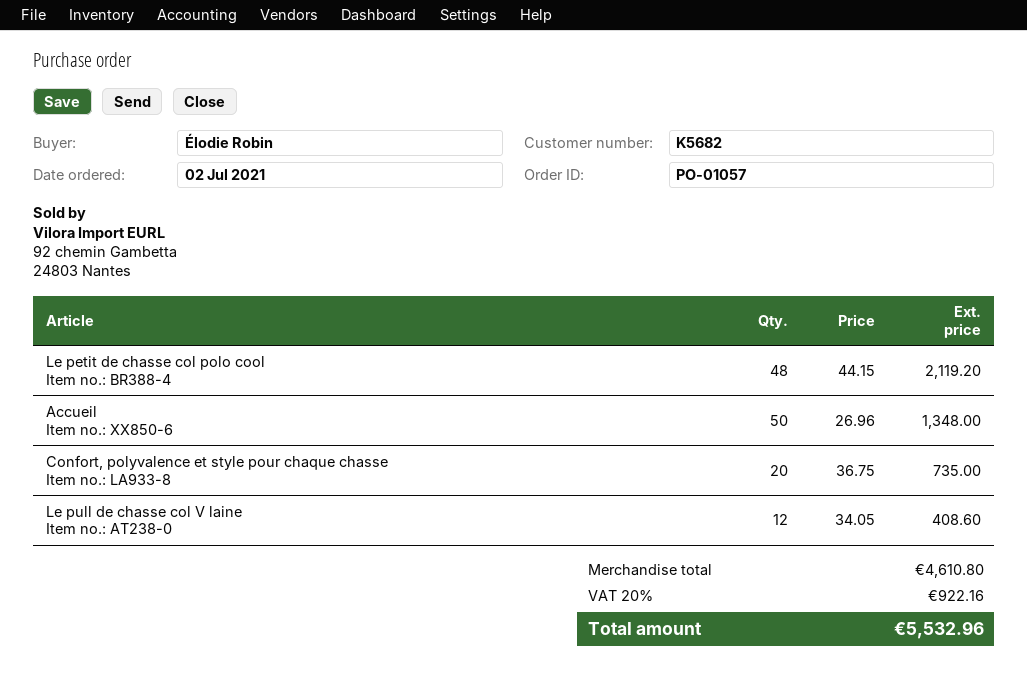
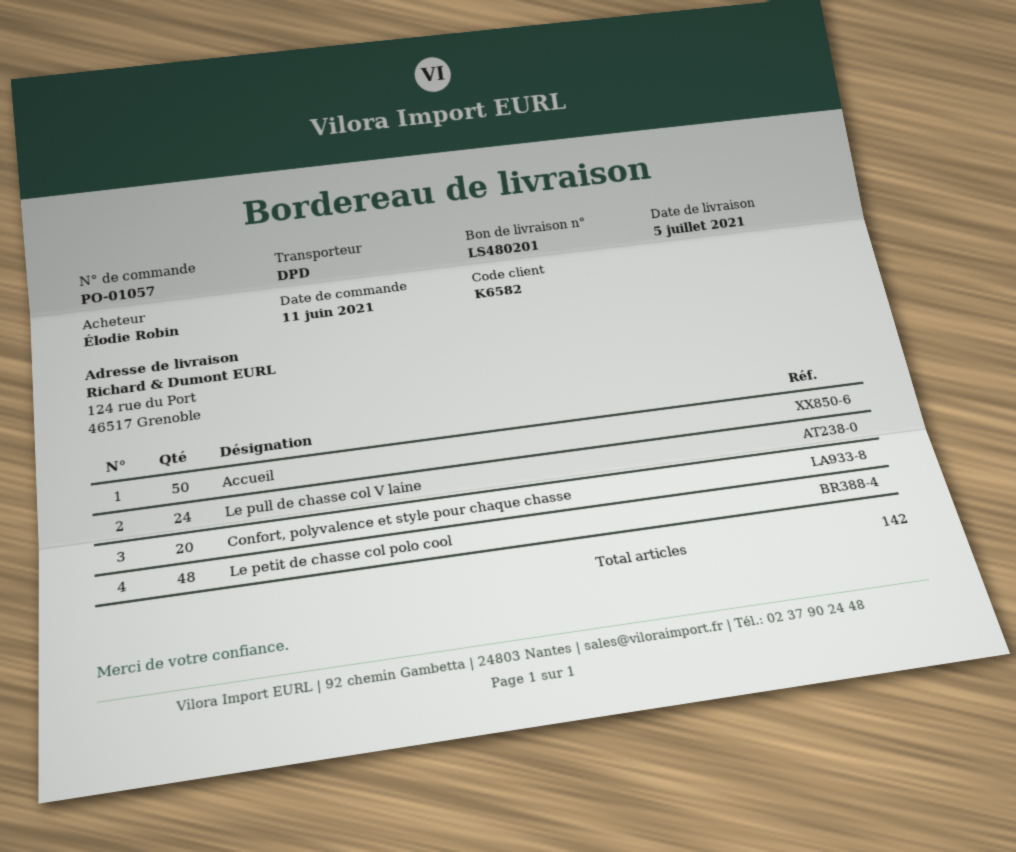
order date: 2021-07-02 -> 2021-06-11
customer number: K5682 -> K6582
Le pull de chasse col V laine: 12 -> 24

